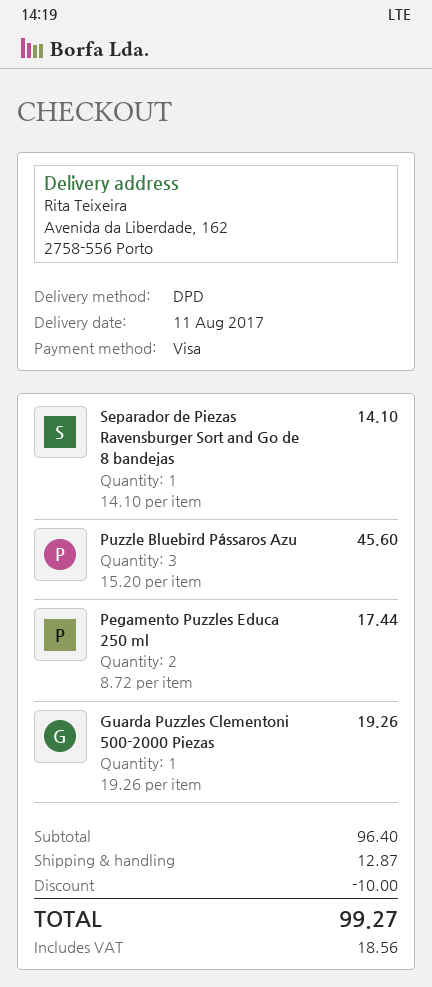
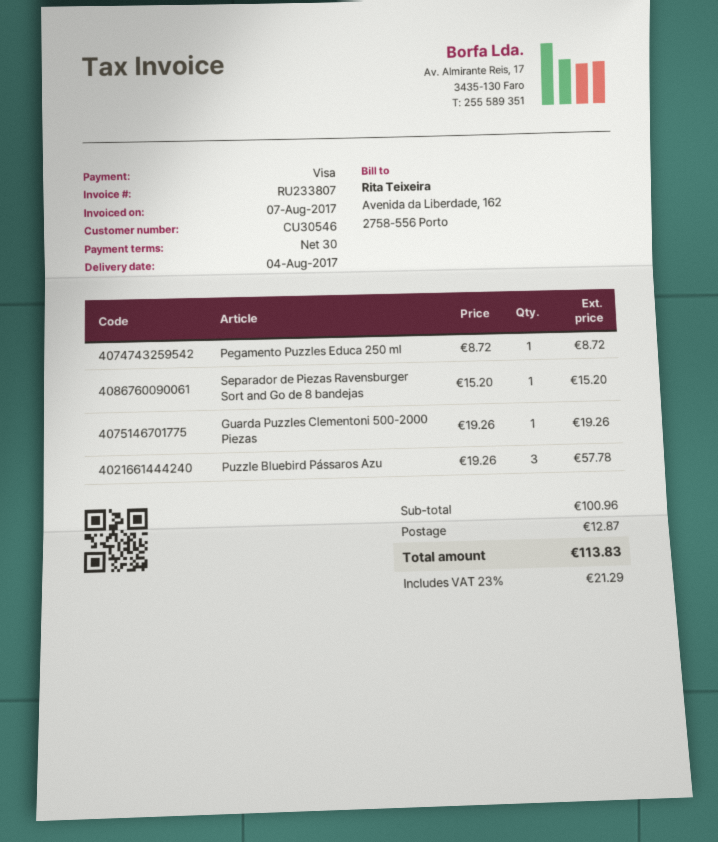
delivery date: 2017-08-11 -> 2017-08-04
Separador de Piezas Ravensburger Sort and Go de 8 bandejas: 1 x 14.10 = 14.10 -> 1 x 15.20 = 15.20
Puzzle Bluebird Pássaros Azu: 3 x 15.20 = 45.60 -> 3 x 19.26 = 57.78
Pegamento Puzzles Educa 250 ml: 2 x 8.72 = 17.44 -> 1 x 8.72 = 8.72
subtotal: 96.40 -> 100.96
discount: 10.00 -> none
tax: 18.56 -> 21.29
total: 99.27 -> 113.83

